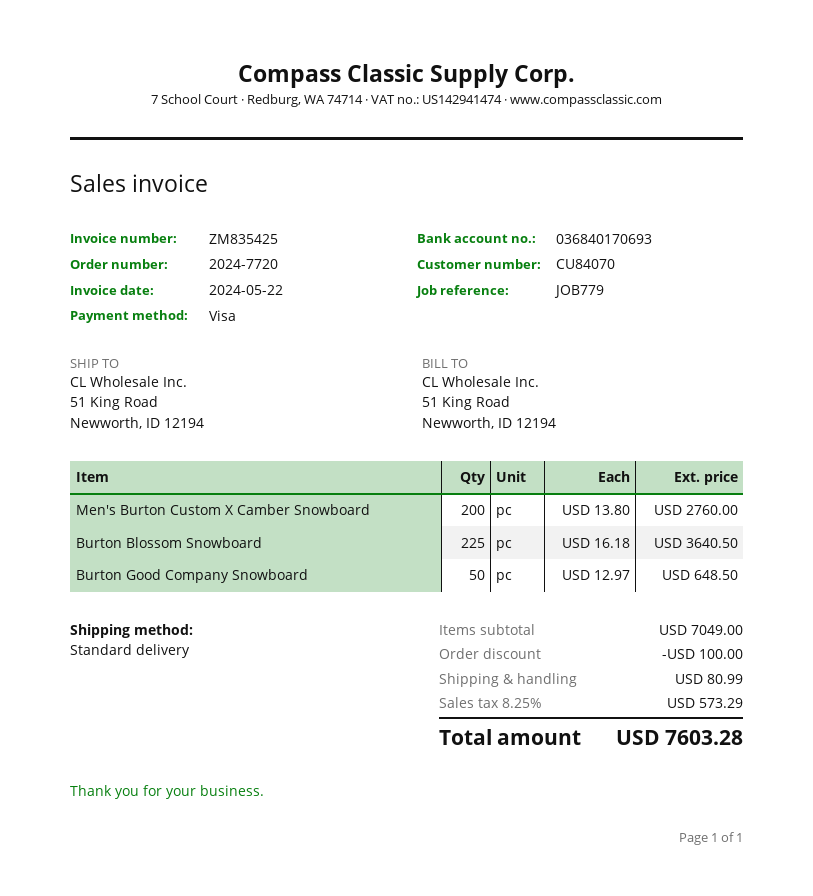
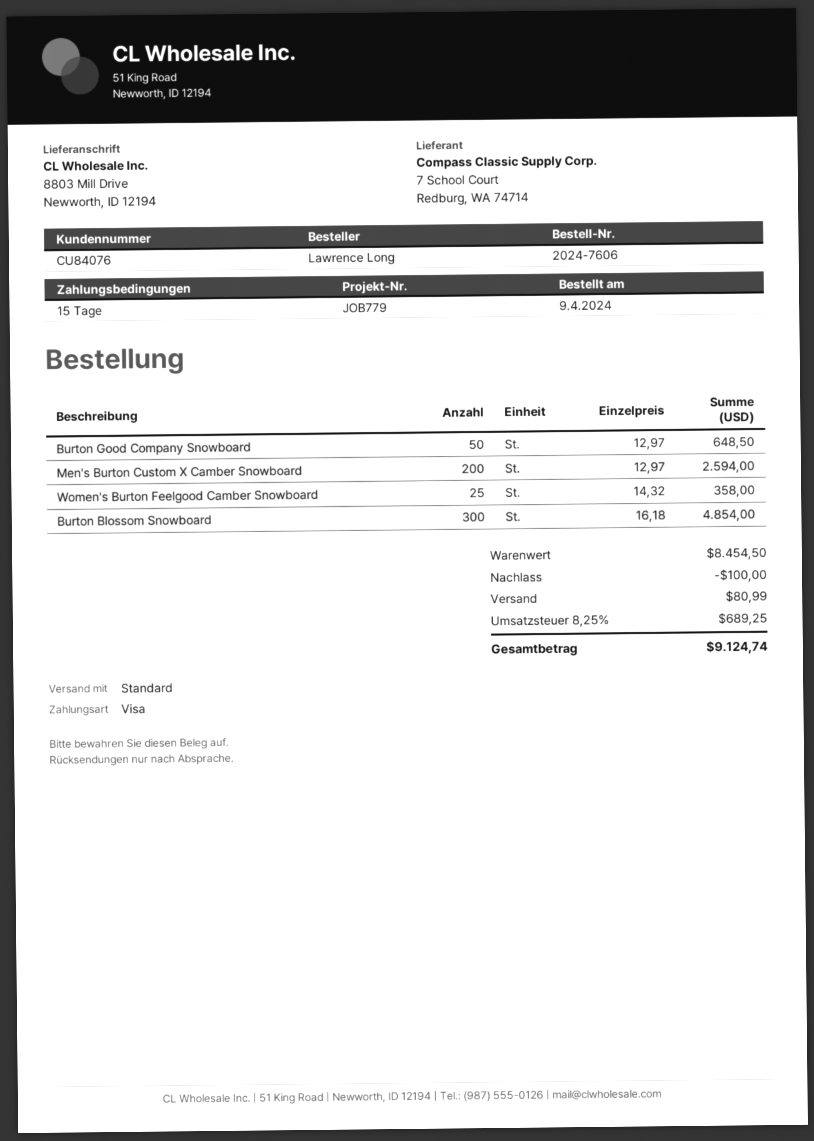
order number: 2024-7720 -> 2024-7606
customer number: CU84070 -> CU84076
ship to: 51 King Road, Newworth, ID 12194 -> 8803 Mill Drive, Newworth, ID 12194
Men's Burton Custom X Camber Snowboard: 200 x 13.80 = 2760.00 -> 200 x 12.97 = 2594.00
Burton Blossom Snowboard: 225 x 16.18 = 3640.50 -> 300 x 16.18 = 4854.00
Women's Burton Feelgood Camber Snowboard: none -> 25 x 14.32 = 358.00
subtotal: 7049.00 -> 8454.50
tax: 8.25% = 573.29 -> 8.25% = 689.25
total: 7603.28 -> 9124.74

